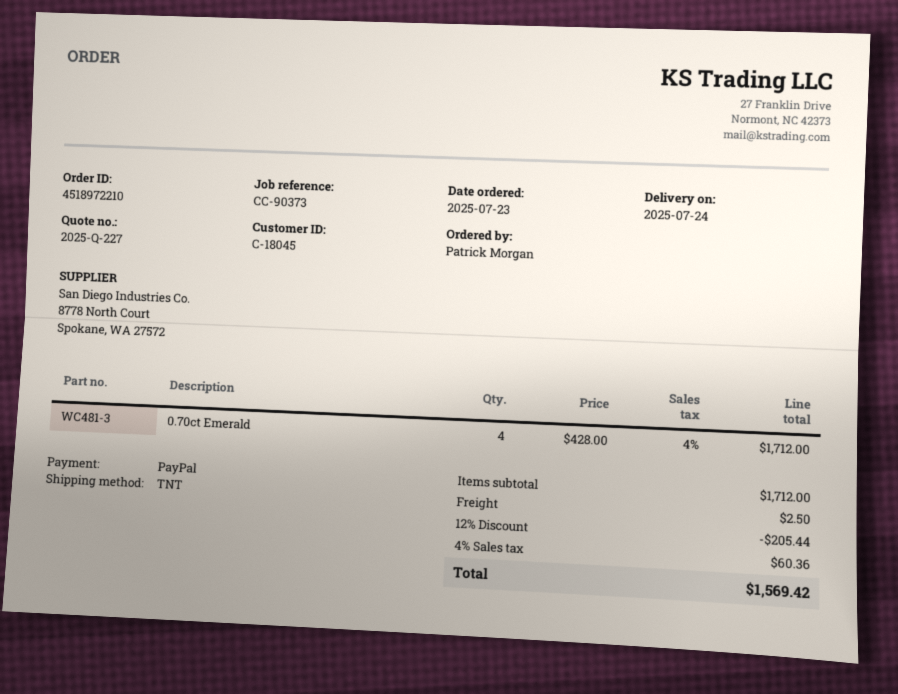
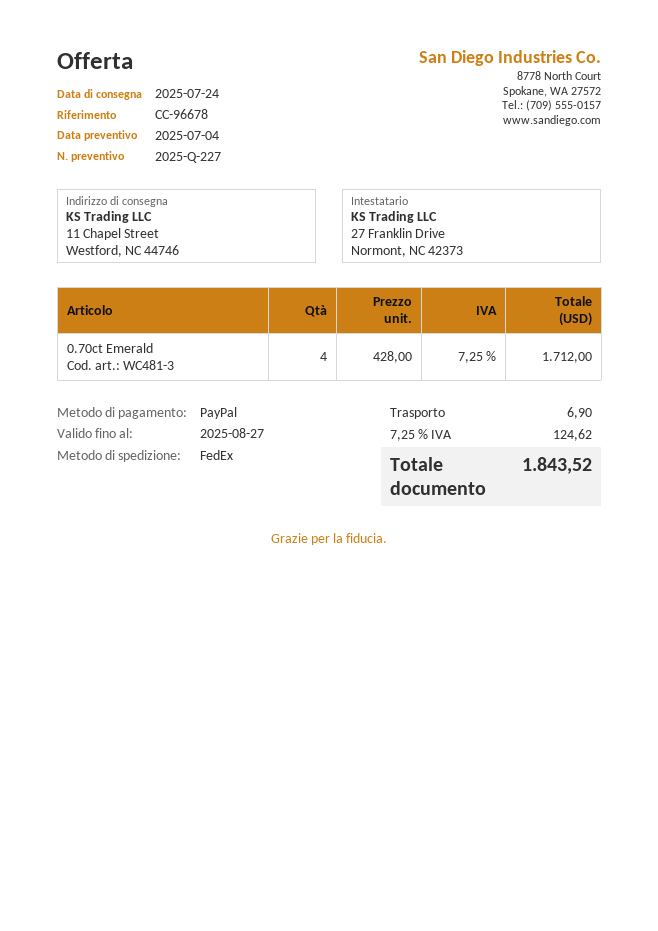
reference: CC-90373 -> CC-96678
shipping method: TNT -> FedEx
discount: 12% = 205.44 -> none
shipping: 2.50 -> 6.90
tax: 4% = 60.36 -> 7.25% = 124.62
total: 1569.42 -> 1843.52

